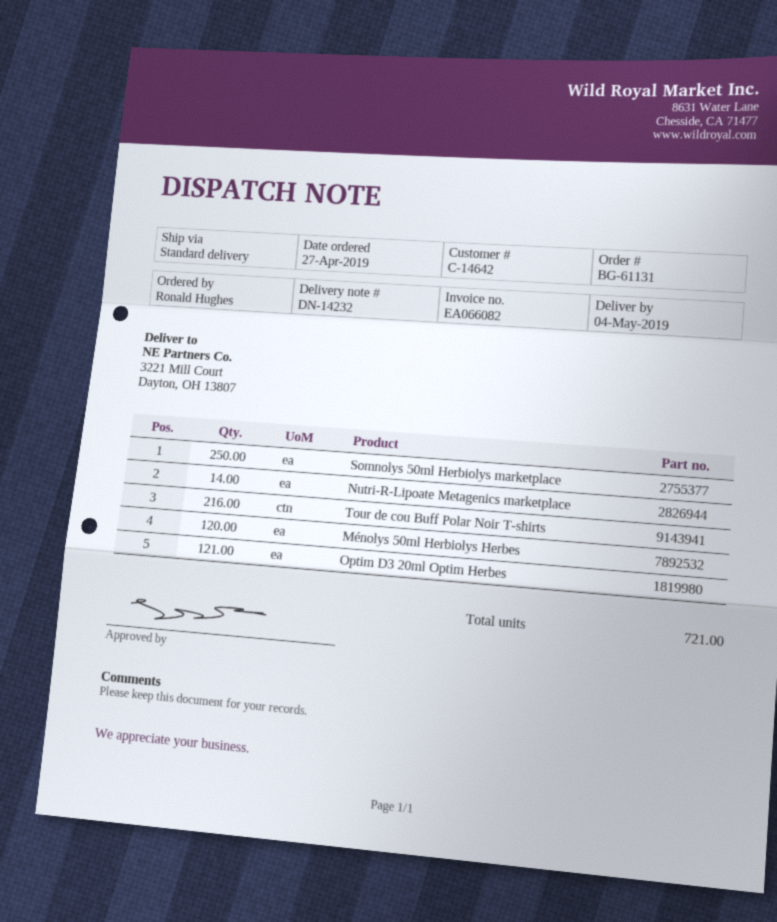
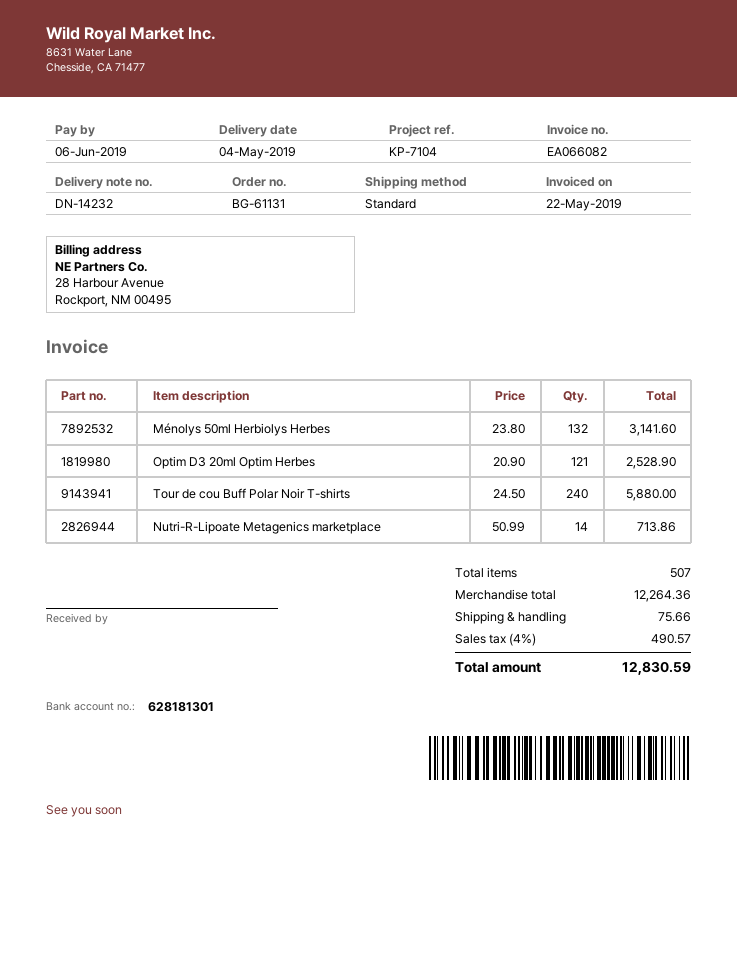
Somnolys 50ml Herbiolys marketplace: 250 -> none
Tour de cou Buff Polar Noir T-shirts: 216 -> 240
Ménolys 50ml Herbiolys Herbes: 120 -> 132
total quantity: 721 -> 507

